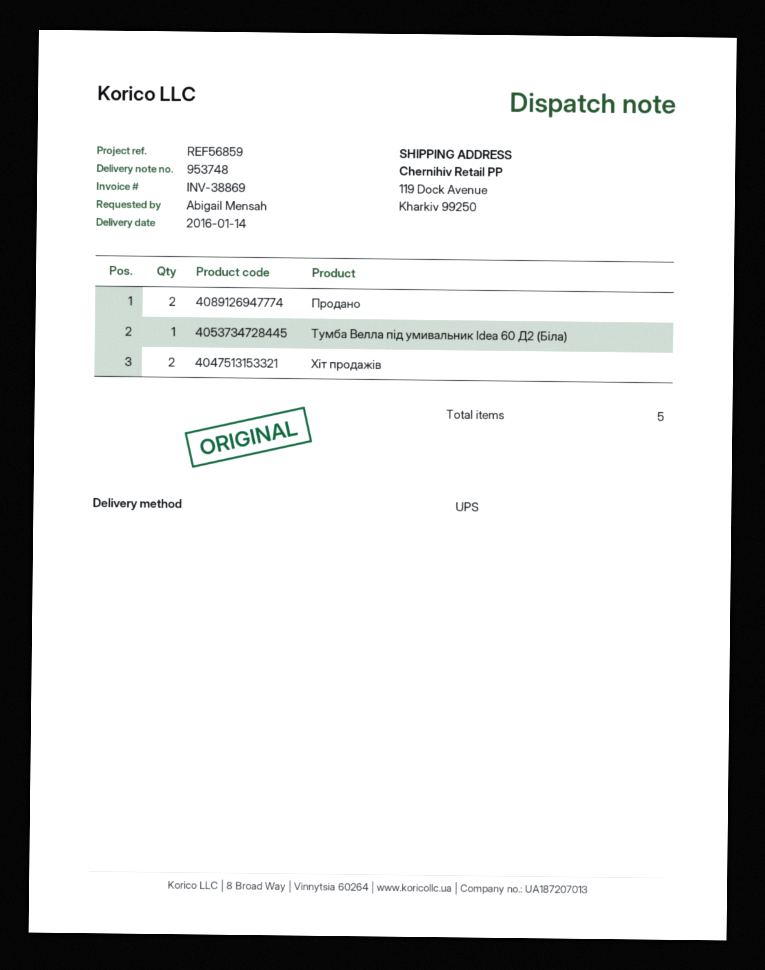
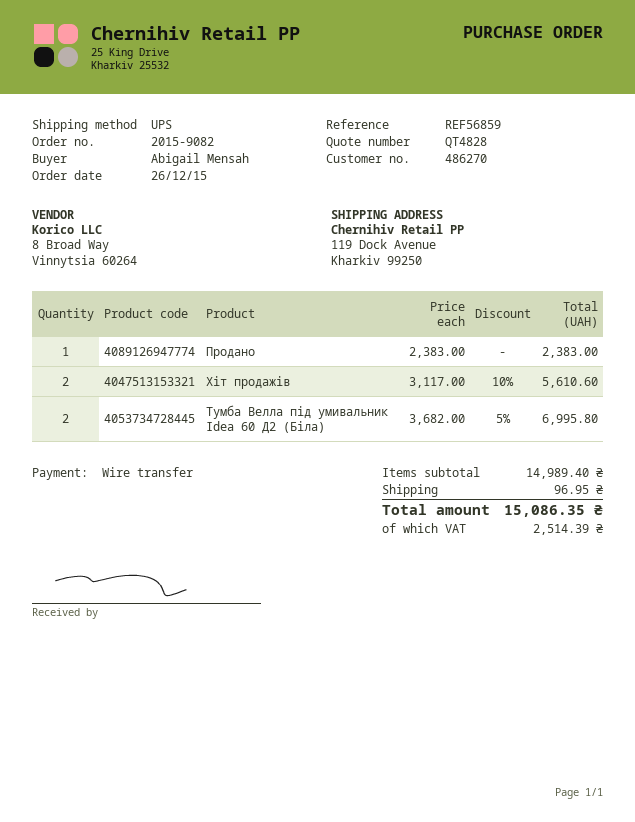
Продано: 2 -> 1
Тумба Велла під умивальник Idea 60 Д2 (Біла): 1 -> 2

